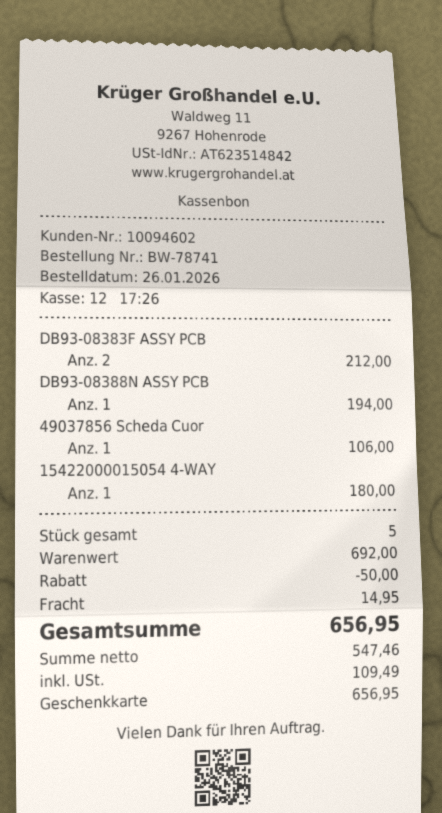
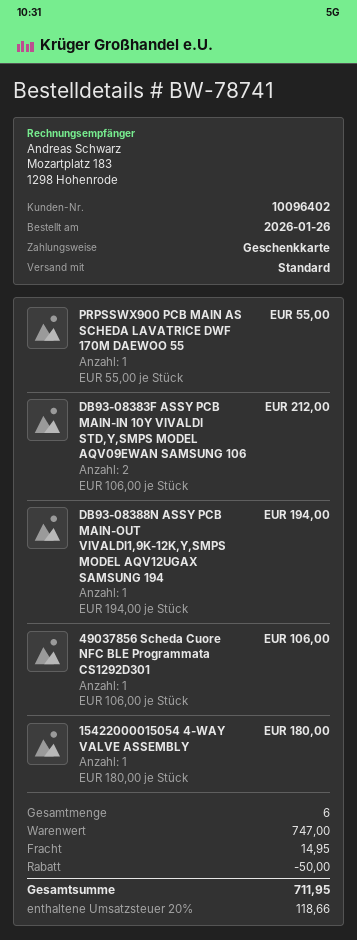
customer number: 10094602 -> 10096402
PRPSSWX900 PCB MAIN AS SCHEDA LAVATRICE DWF 170M DAEWOO 55: none -> 1 for 55.00
total quantity: 5 -> 6
subtotal: 692.00 -> 747.00
tax: 109.49 -> 118.66
total: 656.95 -> 711.95

